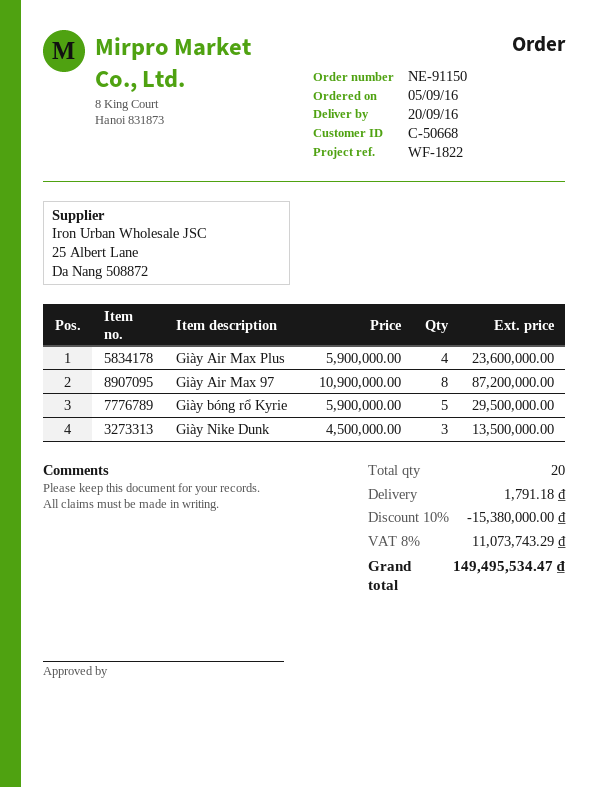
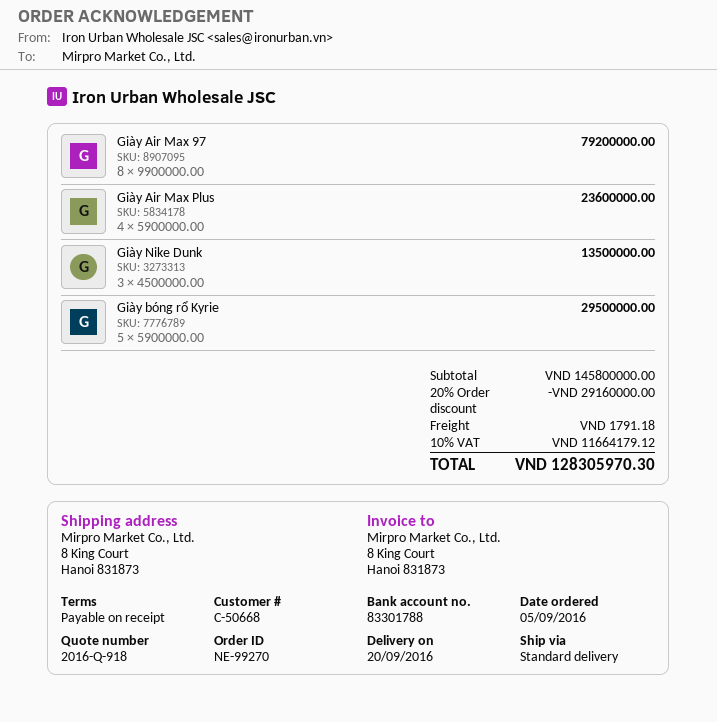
order number: NE-91150 -> NE-99270
Giày Air Max 97: 8 x 10900000.00 = 87200000.00 -> 8 x 9900000.00 = 79200000.00
discount: 10% = 15380000.00 -> 20% = 29160000.00
tax: 8% = 11073743.29 -> 10% = 11664179.12
total: 149495534.47 -> 128305970.30

